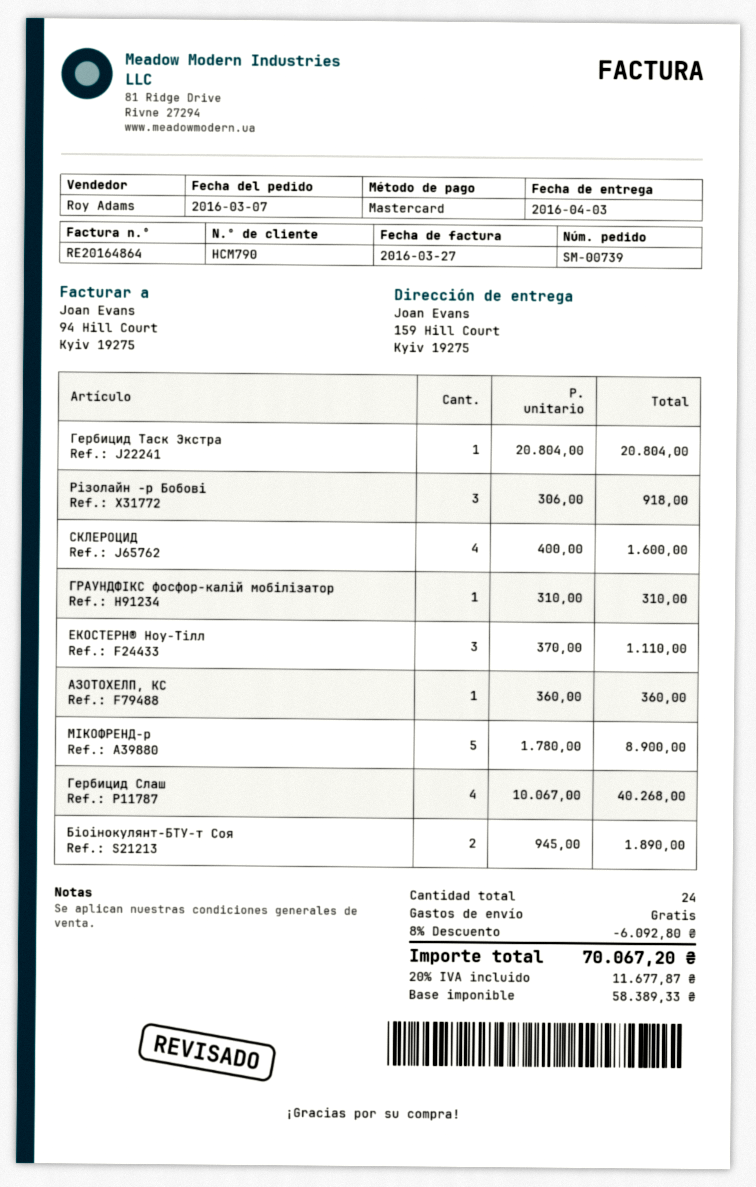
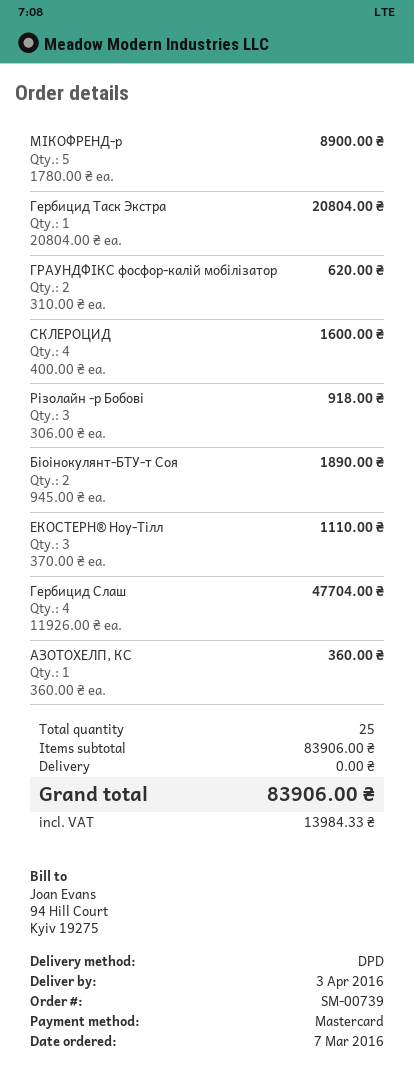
ГРАУНДФІКС фосфор-калій мобілізатор: 1 x 310.00 = 310.00 -> 2 x 310.00 = 620.00
Гербицид Слаш: 4 x 10067.00 = 40268.00 -> 4 x 11926.00 = 47704.00
total quantity: 24 -> 25
discount: 8% = 6092.80 -> none
tax: 11677.87 -> 13984.33
total: 70067.20 -> 83906.00

